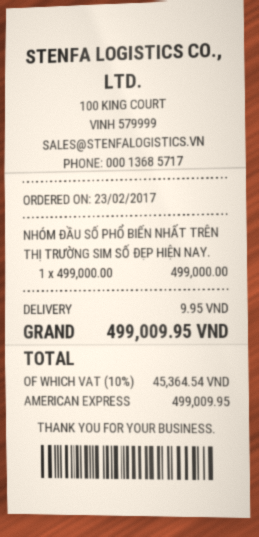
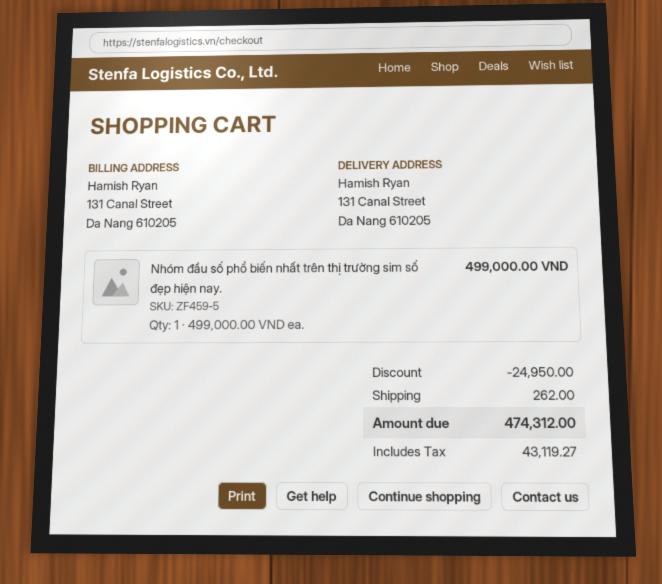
discount: none -> 24950.00
shipping: 9.95 -> 262.00
tax: 45364.54 -> 43119.27
total: 499009.95 -> 474312.00

